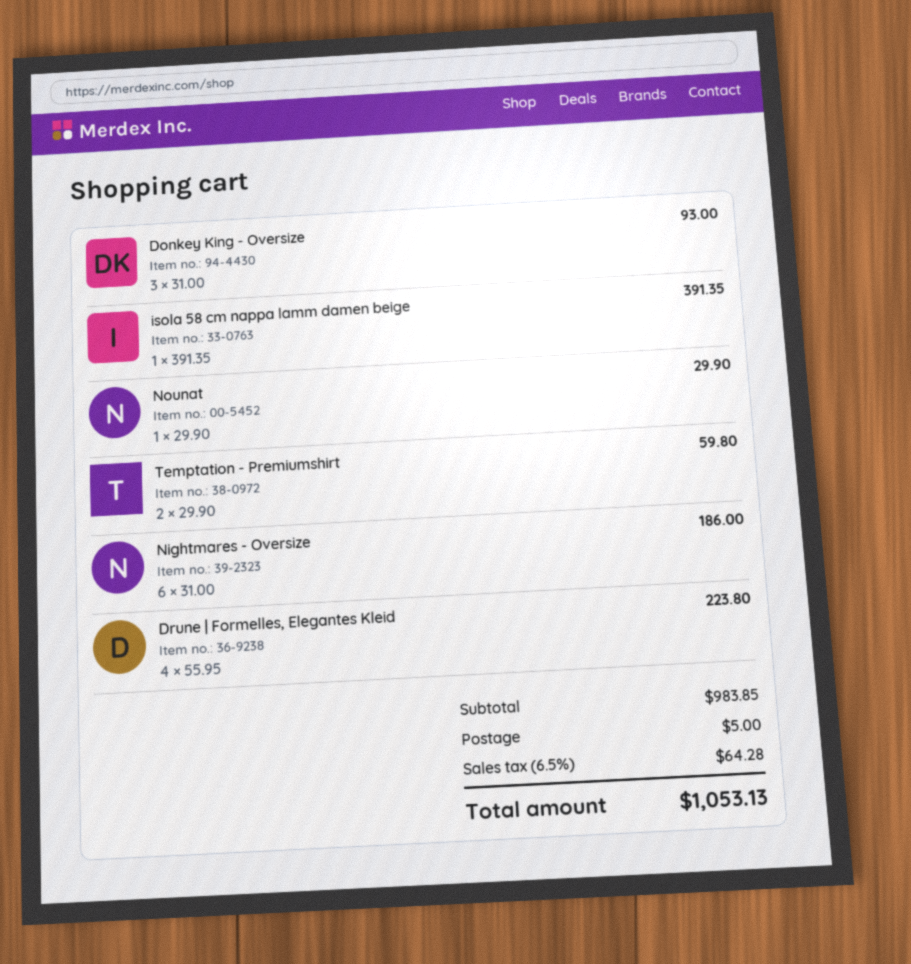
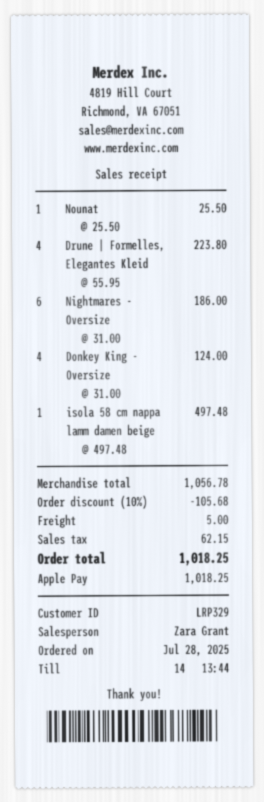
Donkey King - Oversize: 3 x 31.00 = 93.00 -> 4 x 31.00 = 124.00
isola 58 cm nappa lamm damen beige: 1 x 391.35 = 391.35 -> 1 x 497.48 = 497.48
Nounat: 1 x 29.90 = 29.90 -> 1 x 25.50 = 25.50
Temptation - Premiumshirt: 2 x 29.90 = 59.80 -> none
subtotal: 983.85 -> 1056.78
discount: none -> 10% = 105.68
tax: 64.28 -> 62.15
total: 1053.13 -> 1018.25

